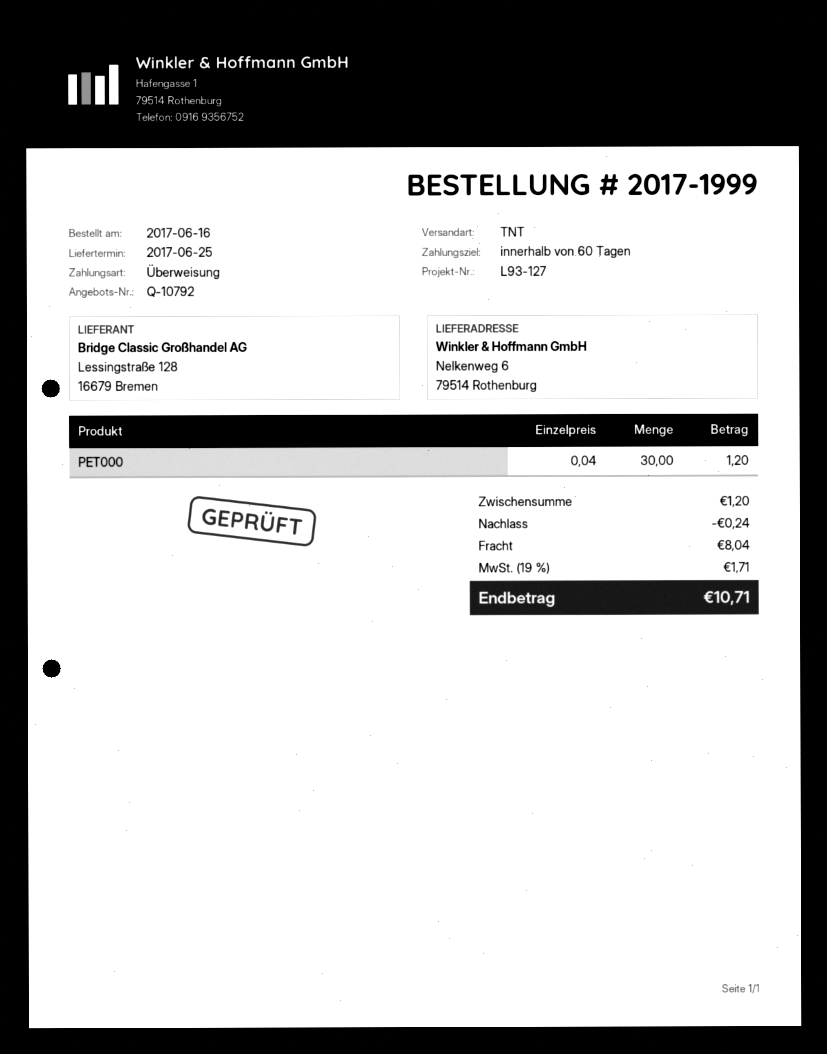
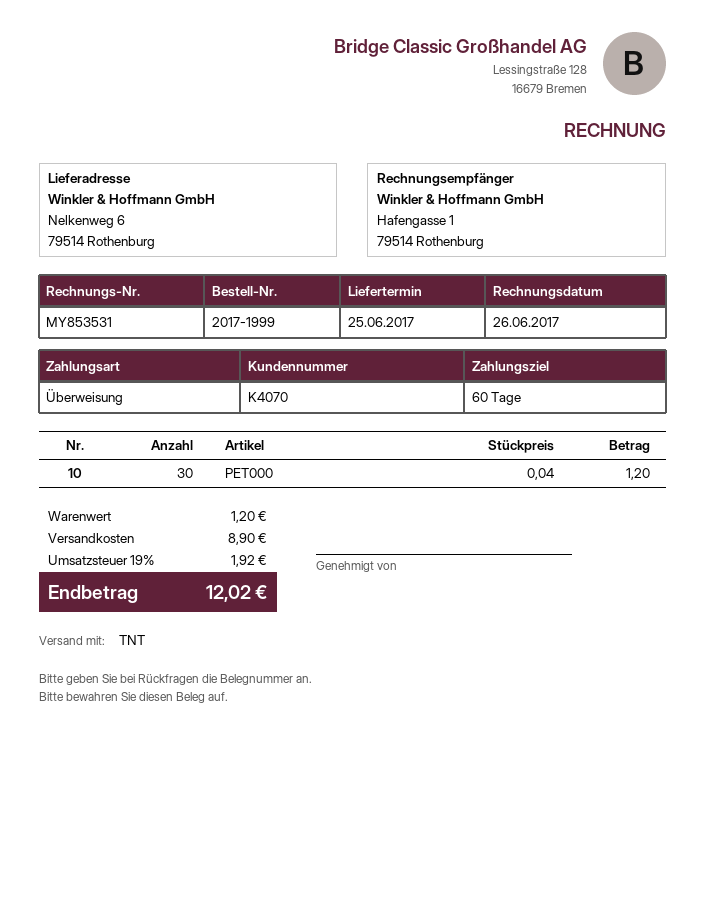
discount: 0.24 -> none
shipping: 8.04 -> 8.90
tax: 19% = 1.71 -> 19% = 1.92
total: 10.71 -> 12.02

